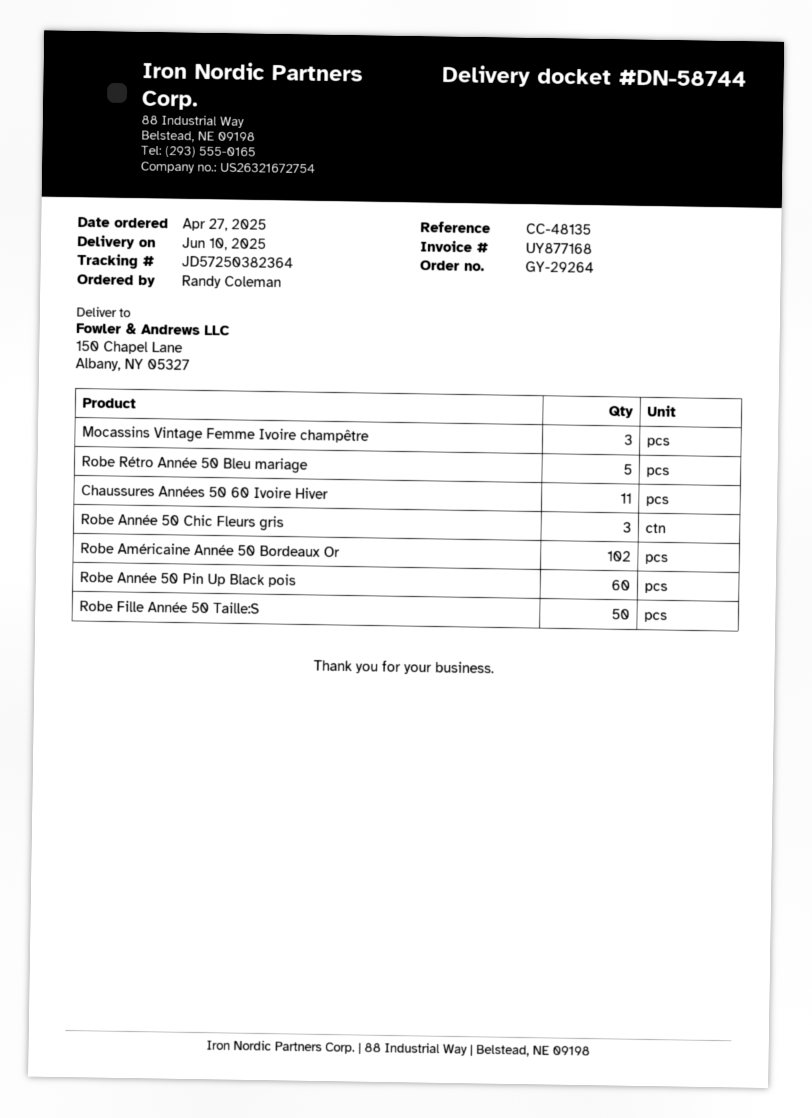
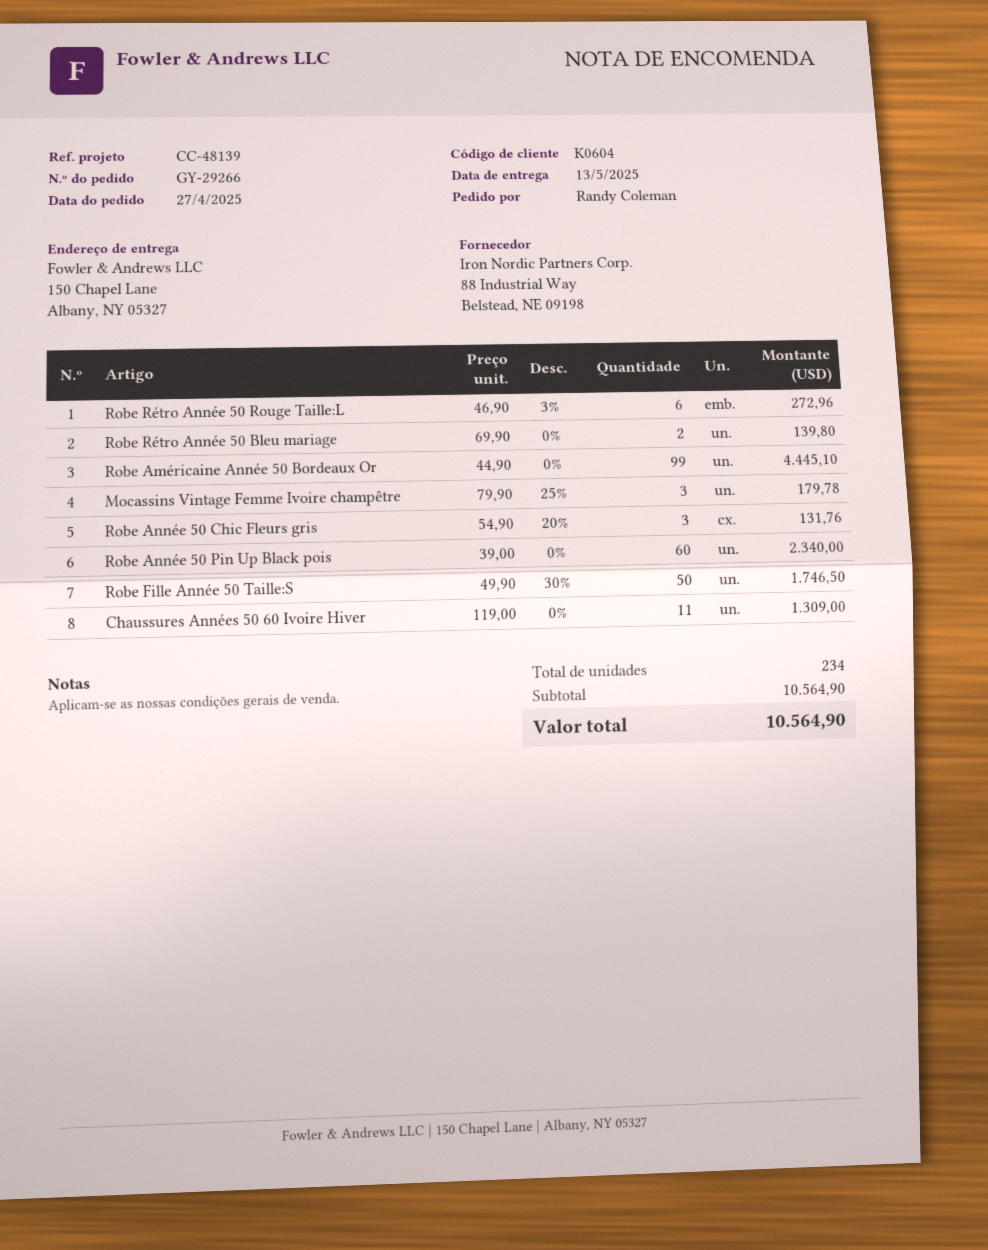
order number: GY-29264 -> GY-29266
delivery date: 2025-06-10 -> 2025-05-13
reference: CC-48135 -> CC-48139
Robe Rétro Année 50 Bleu mariage: 5 -> 2
Robe Américaine Année 50 Bordeaux Or: 102 -> 99
Robe Rétro Année 50 Rouge Taille:L: none -> 6

